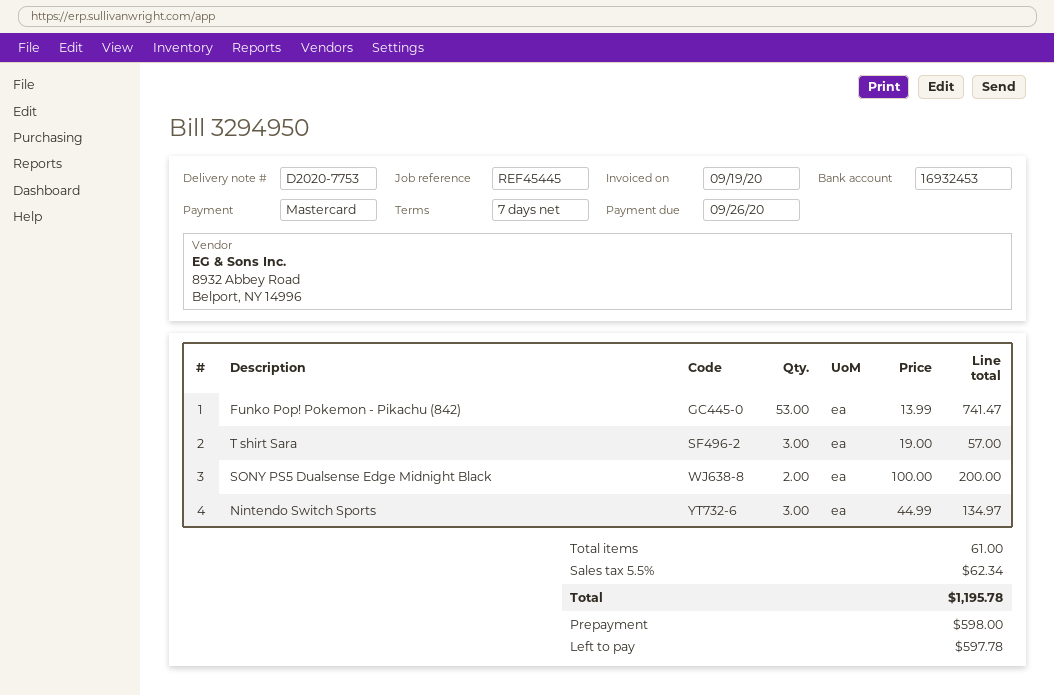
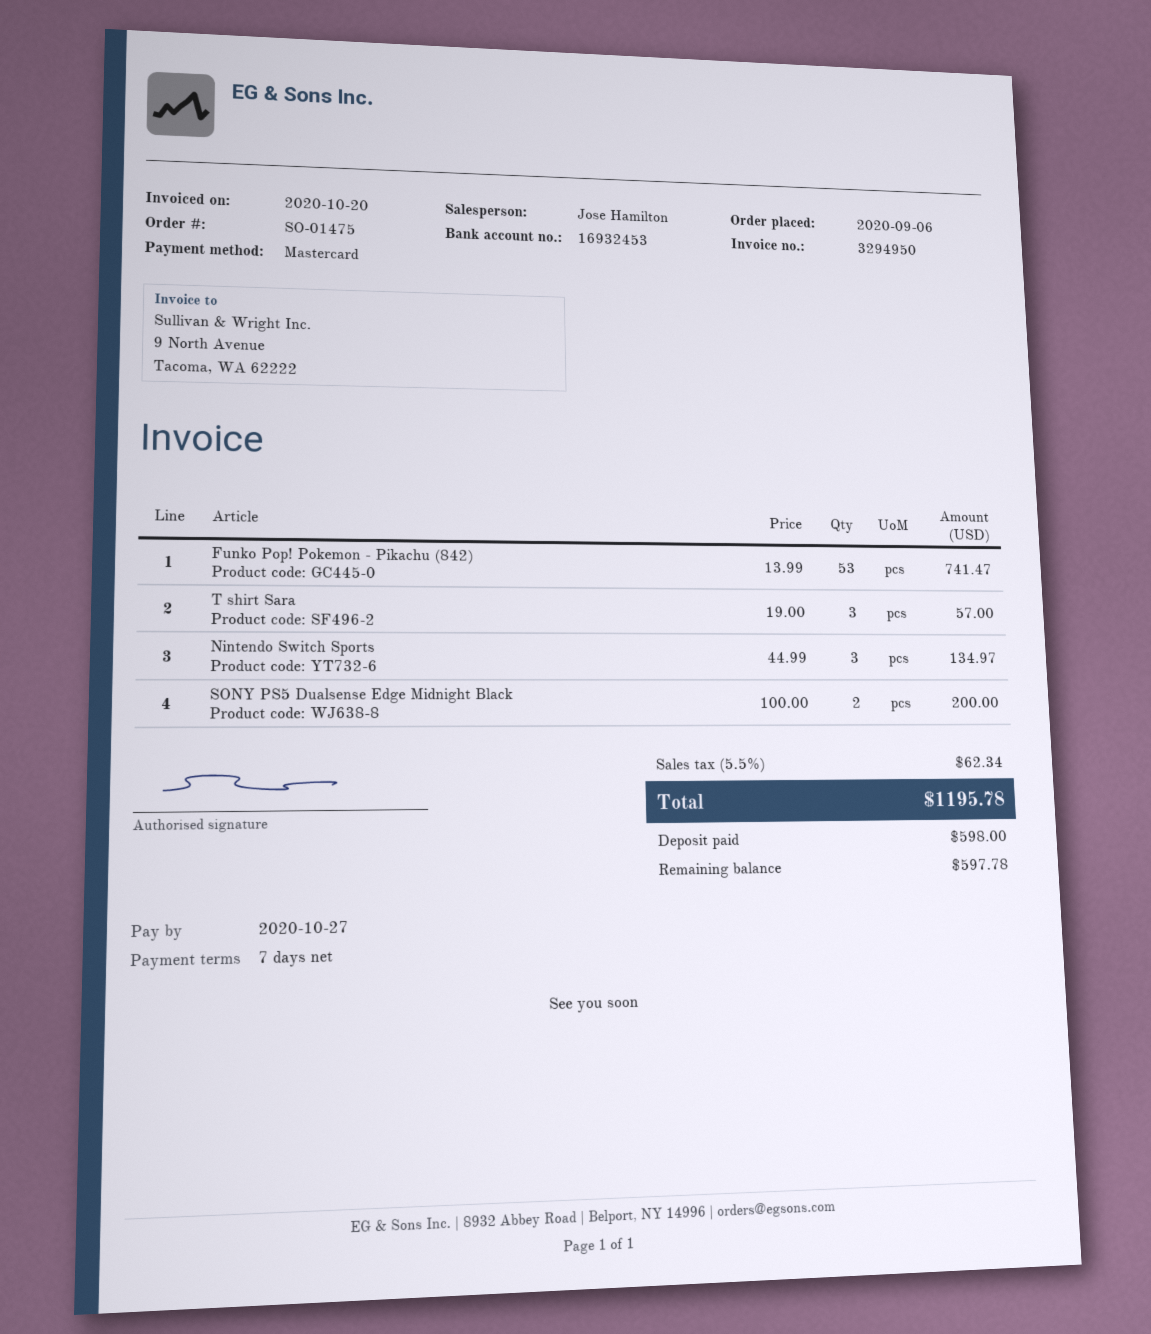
invoice date: 2020-09-19 -> 2020-10-20
due date: 2020-09-26 -> 2020-10-27

